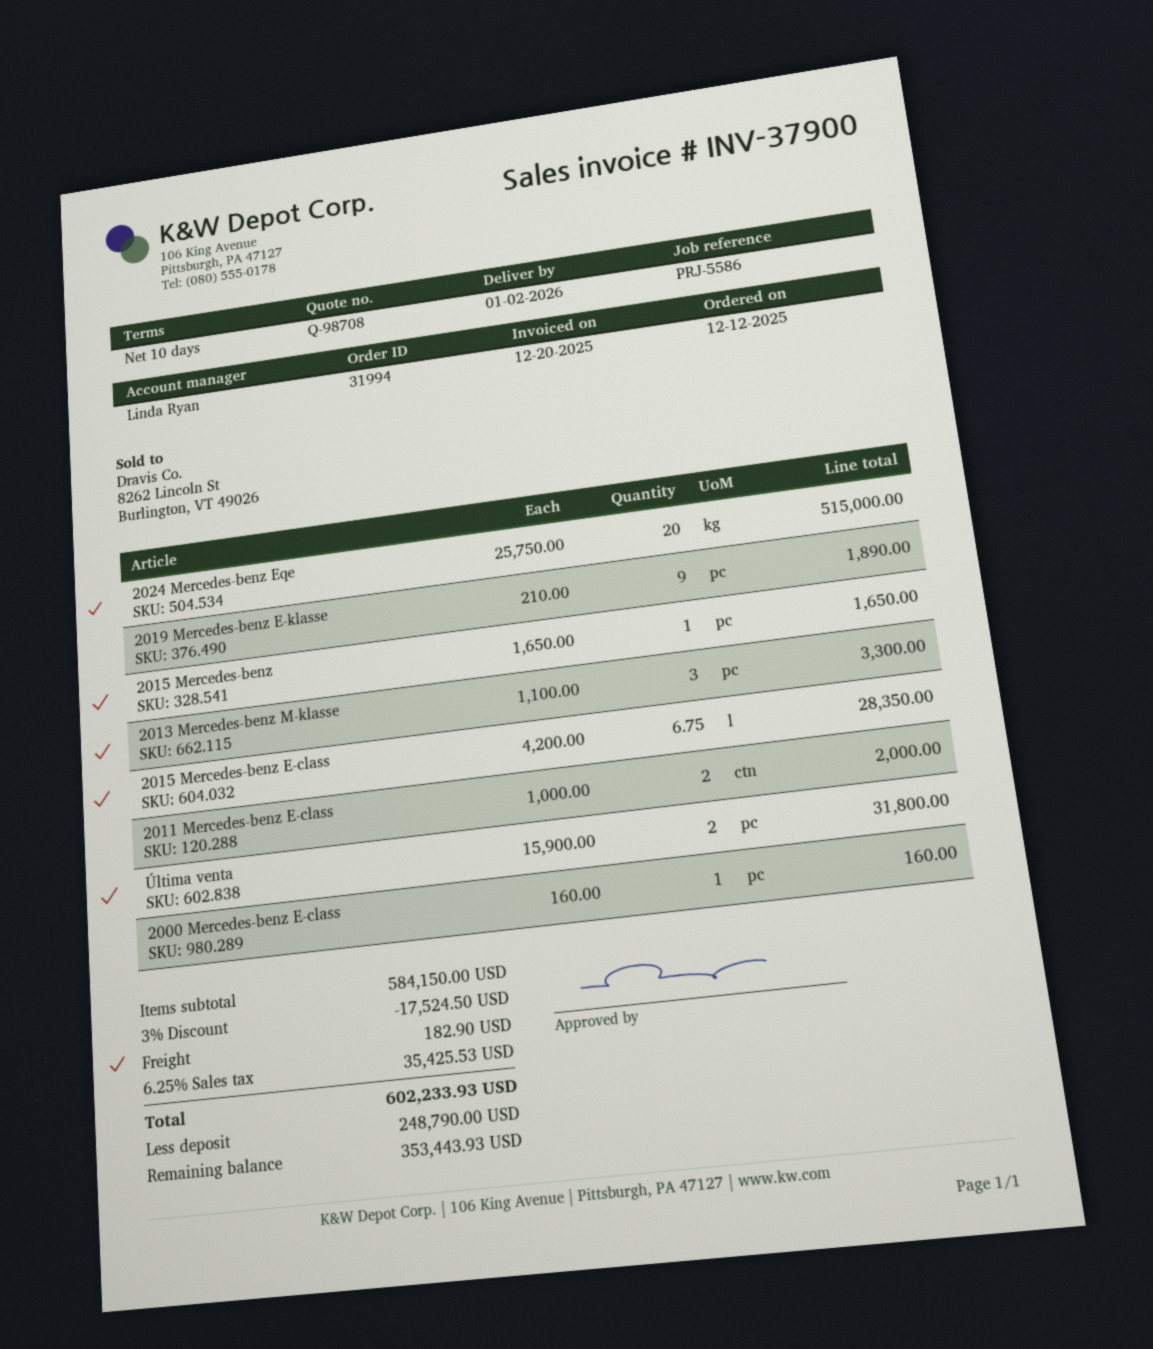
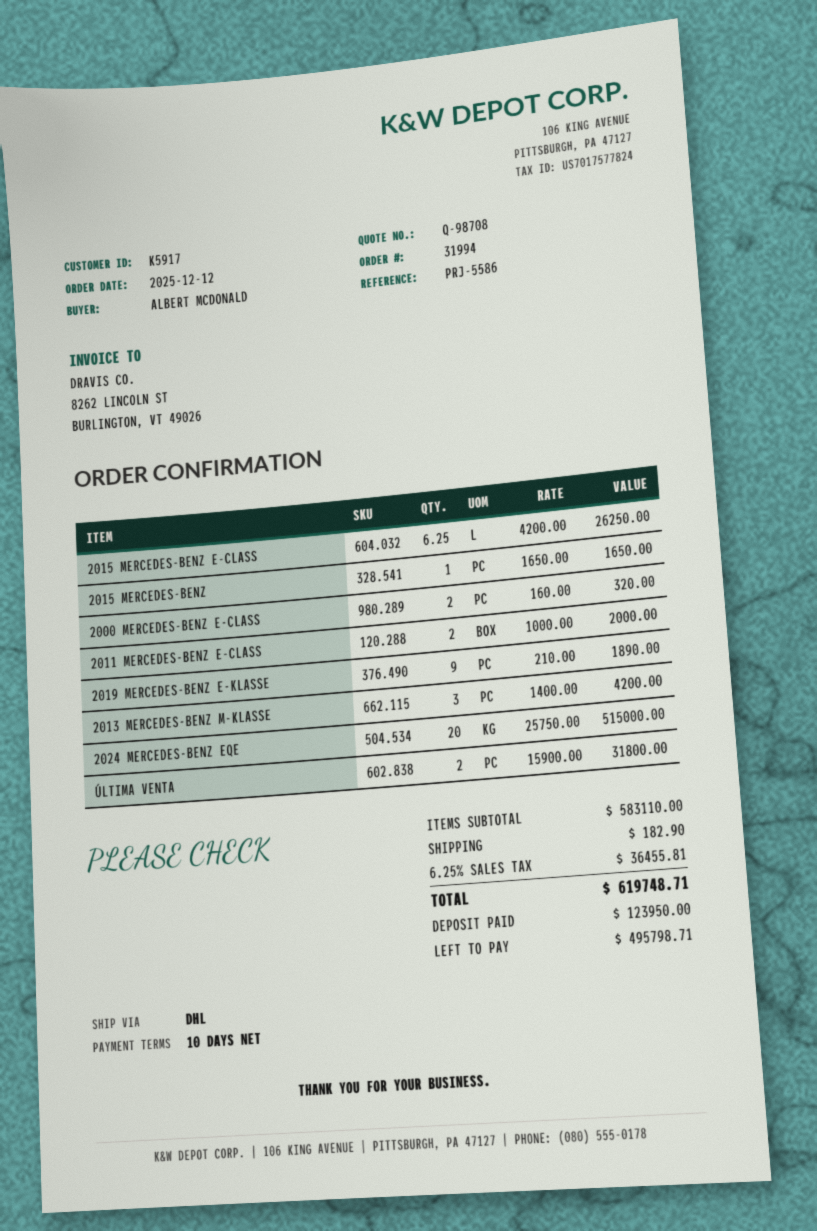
2013 Mercedes-benz M-klasse: 3 x 1100.00 = 3300.00 -> 3 x 1400.00 = 4200.00
2015 Mercedes-benz E-class: 6.75 x 4200.00 = 28350.00 -> 6.25 x 4200.00 = 26250.00
2000 Mercedes-benz E-class: 1 x 160.00 = 160.00 -> 2 x 160.00 = 320.00
subtotal: 584150.00 -> 583110.00
discount: 3% = 17524.50 -> none
tax: 6.25% = 35425.53 -> 6.25% = 36455.81
total: 602233.93 -> 619748.71
deposit: 248790.00 -> 123950.00
balance: 353443.93 -> 495798.71

